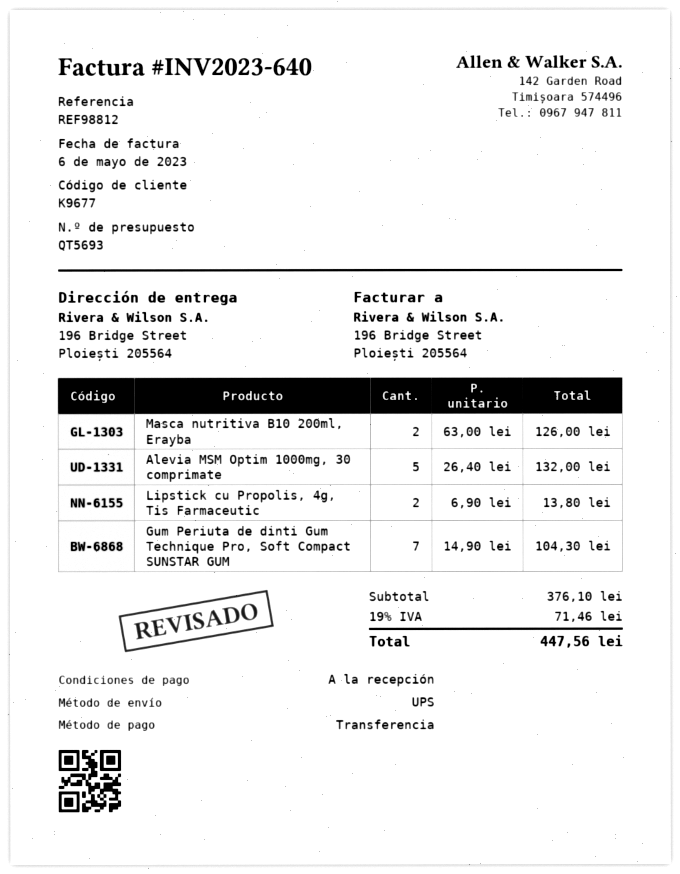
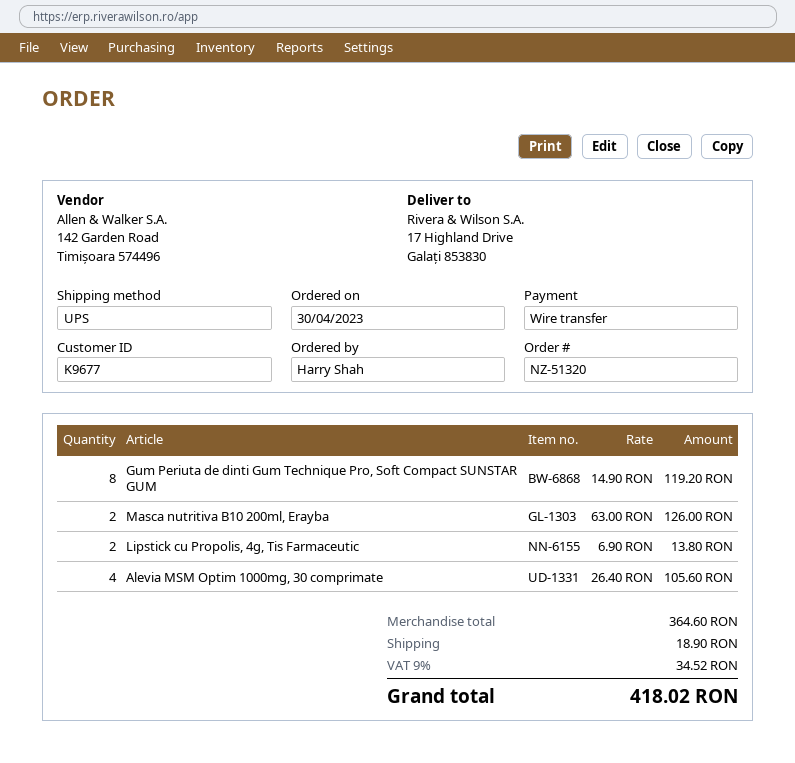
ship to: 196 Bridge Street, Ploiești 205564 -> 17 Highland Drive, Galați 853830
Alevia MSM Optim 1000mg, 30 comprimate: 5 x 26.40 = 132.00 -> 4 x 26.40 = 105.60
Gum Periuta de dinti Gum Technique Pro, Soft Compact SUNSTAR GUM: 7 x 14.90 = 104.30 -> 8 x 14.90 = 119.20
subtotal: 376.10 -> 364.60
shipping: none -> 18.90
tax: 19% = 71.46 -> 9% = 34.52
total: 447.56 -> 418.02

